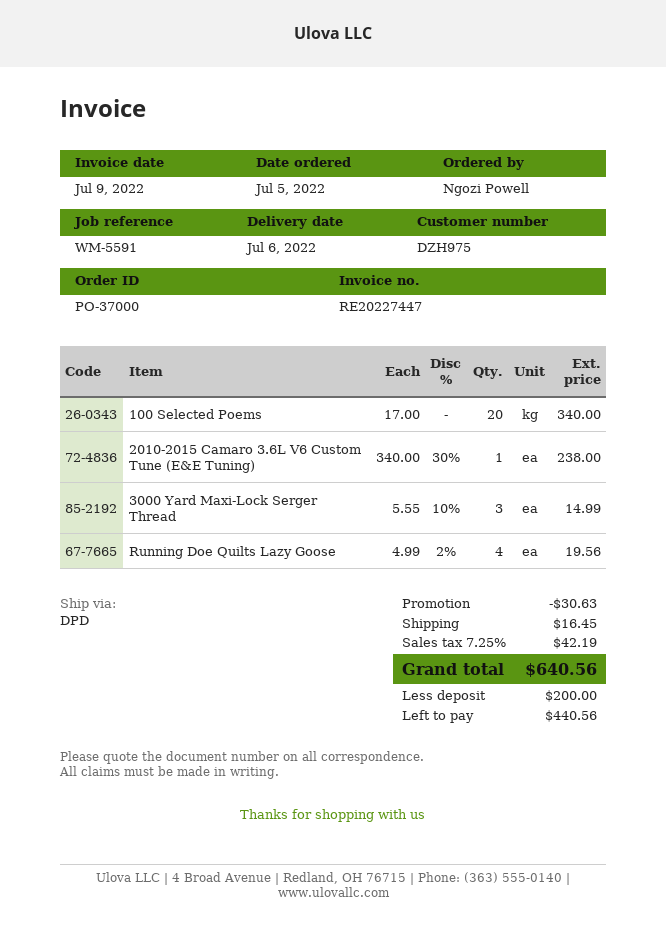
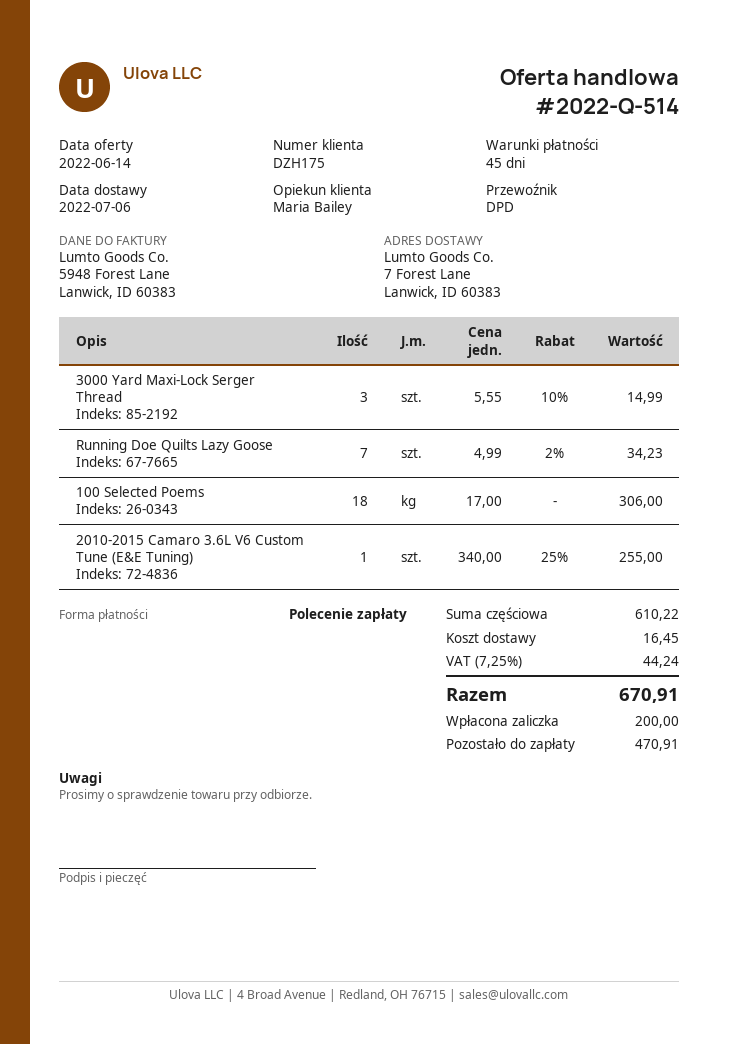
customer number: DZH975 -> DZH175
100 Selected Poems: 20 x 17.00 = 340.00 -> 18 x 17.00 = 306.00
2010-2015 Camaro 3.6L V6 Custom Tune (E&E Tuning): 1 x 340.00 - 30% = 238.00 -> 1 x 340.00 - 25% = 255.00
Running Doe Quilts Lazy Goose: 4 x 4.99 - 2% = 19.56 -> 7 x 4.99 - 2% = 34.23
discount: 30.63 -> none
tax: 7.25% = 42.19 -> 7.25% = 44.24
total: 640.56 -> 670.91
balance: 440.56 -> 470.91

